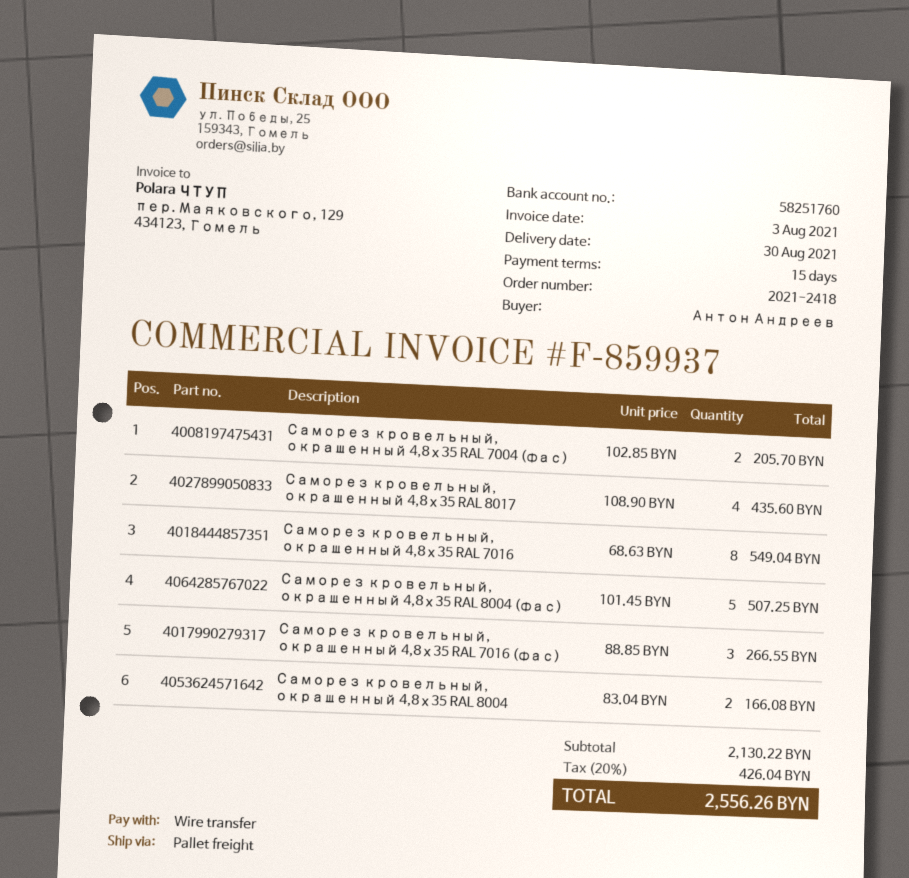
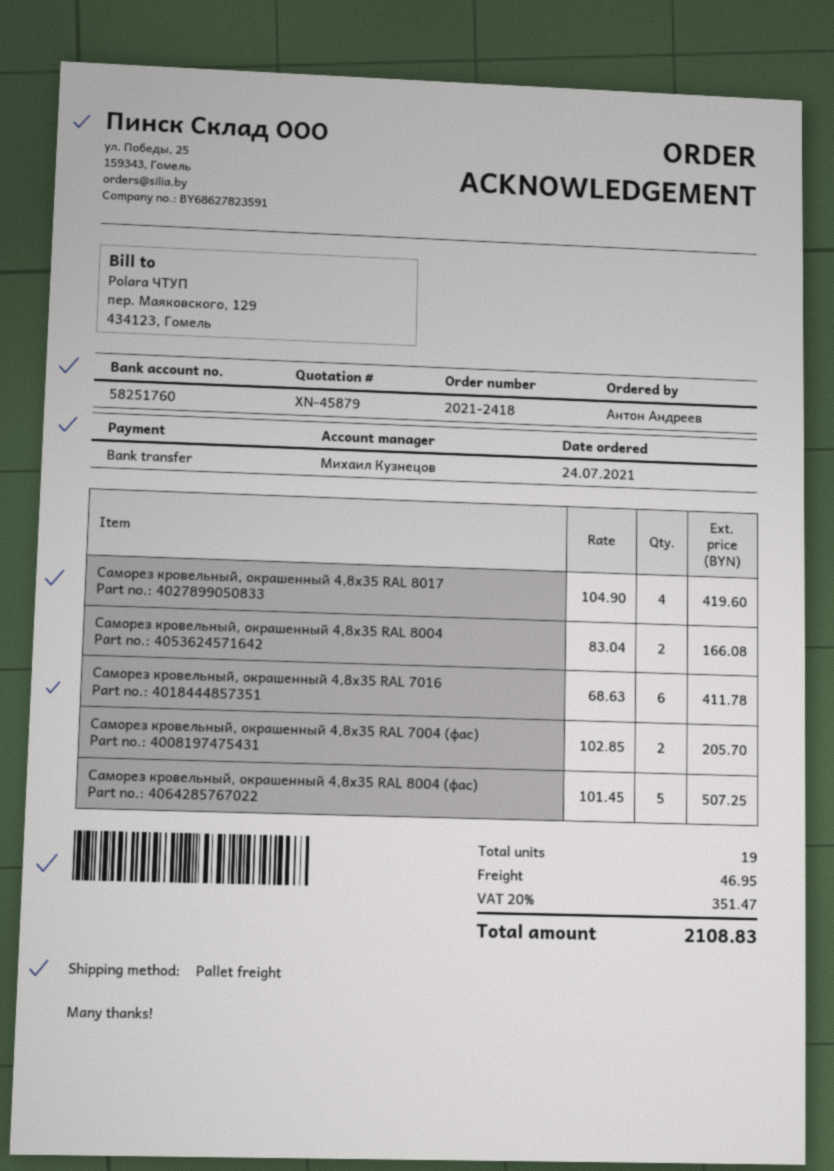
Саморез кровельный, окрашенный 4,8х35 RAL 8017: 4 x 108.90 = 435.60 -> 4 x 104.90 = 419.60
Саморез кровельный, окрашенный 4,8х35 RAL 7016: 8 x 68.63 = 549.04 -> 6 x 68.63 = 411.78
Саморез кровельный, окрашенный 4,8х35 RAL 7016 (фас): 3 x 88.85 = 266.55 -> none
shipping: none -> 46.95
tax: 20% = 426.04 -> 20% = 351.47
total: 2556.26 -> 2108.83

